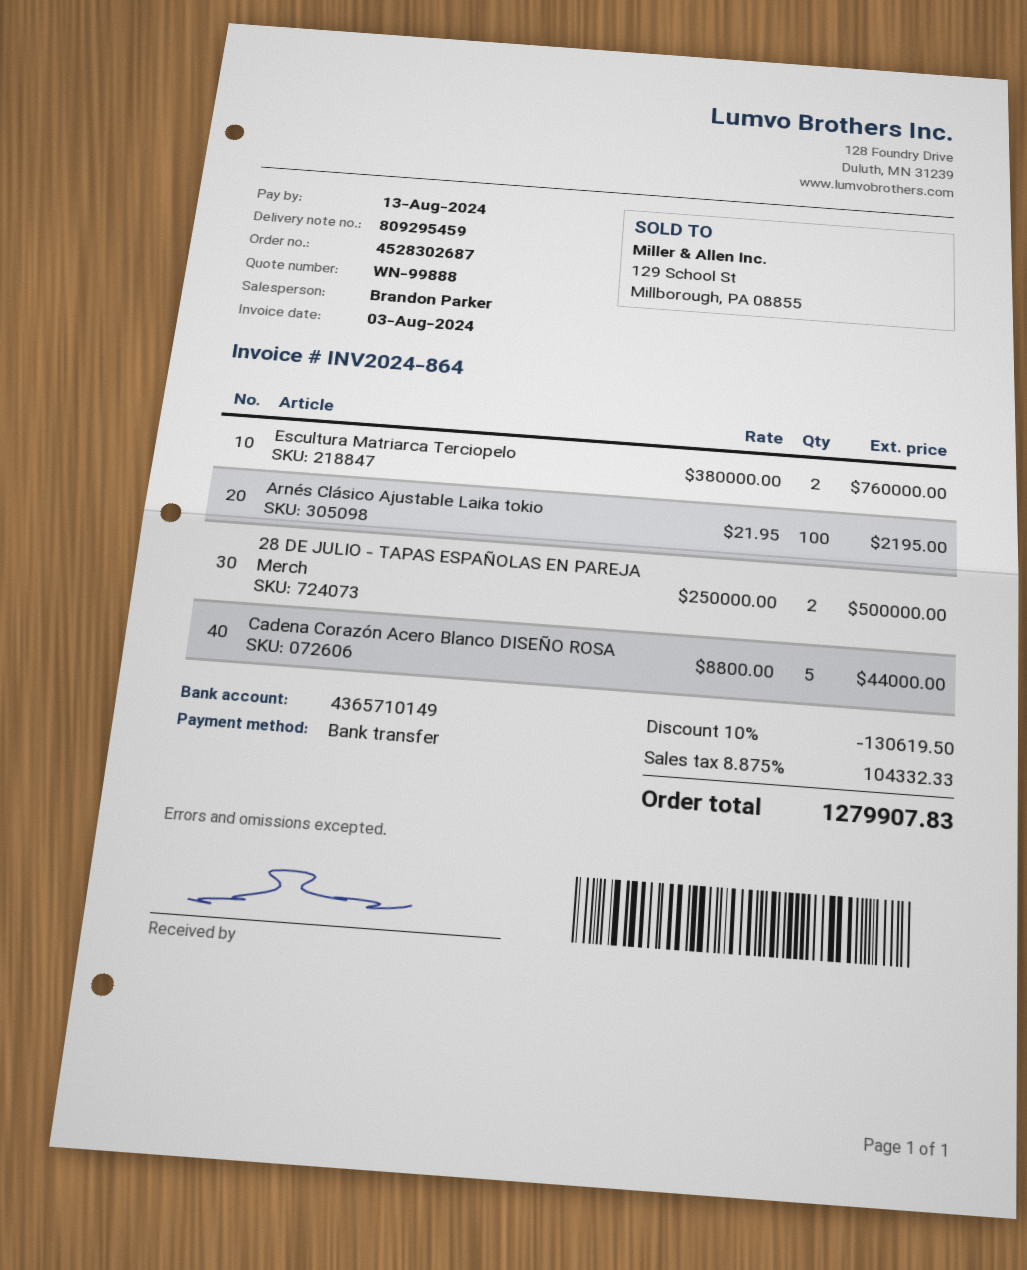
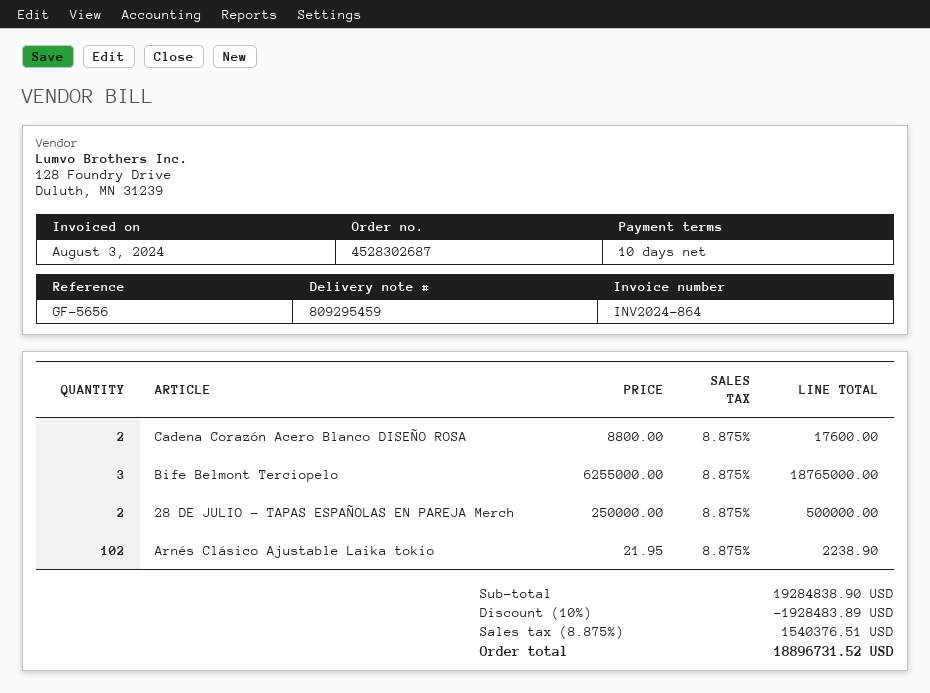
Escultura Matriarca Terciopelo: 2 x 380000.00 = 760000.00 -> none
Arnés Clásico Ajustable Laika tokio: 100 x 21.95 = 2195.00 -> 102 x 21.95 = 2238.90
Cadena Corazón Acero Blanco DISEÑO ROSA: 5 x 8800.00 = 44000.00 -> 2 x 8800.00 = 17600.00
Bife Belmont Terciopelo: none -> 3 x 6255000.00 = 18765000.00
discount: 10% = 130619.50 -> 10% = 1928483.89
tax: 8.875% = 104332.33 -> 8.875% = 1540376.51
total: 1279907.83 -> 18896731.52

